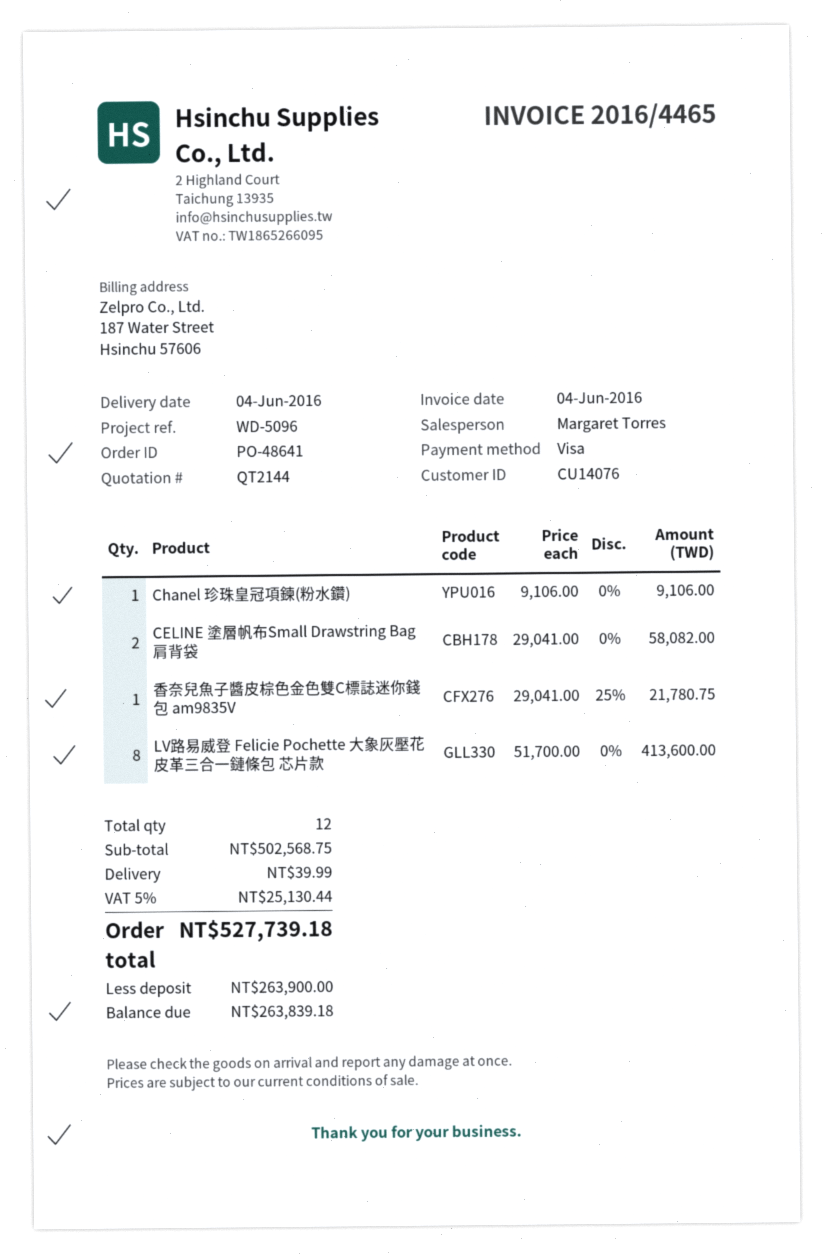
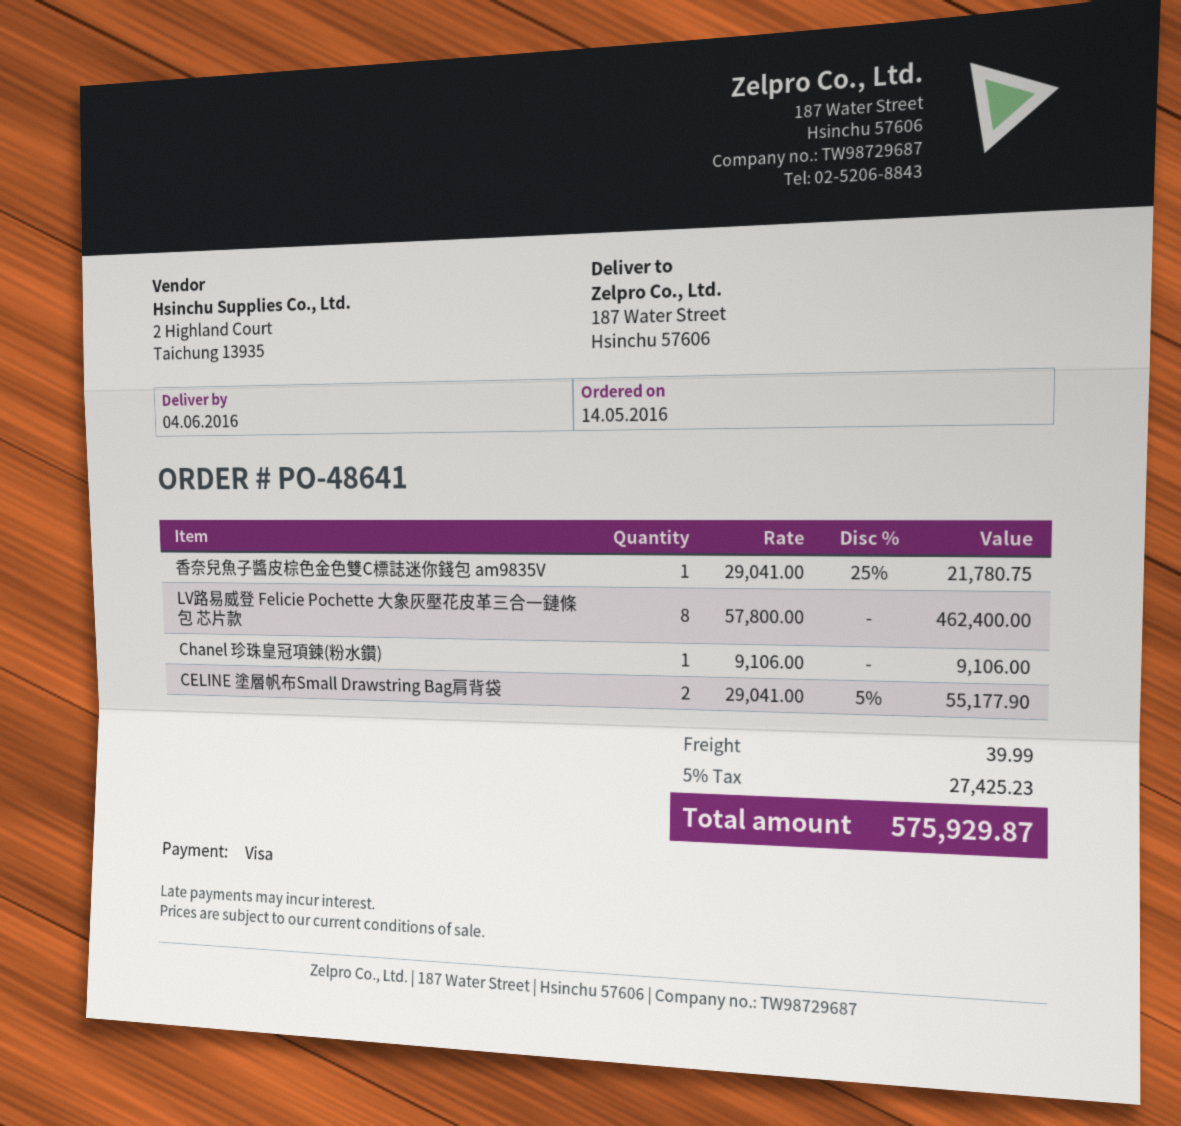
CELINE 塗層帆布Small Drawstring Bag肩背袋: 2 x 29041.00 = 58082.00 -> 2 x 29041.00 - 5% = 55177.90
LV路易威登 Felicie Pochette 大象灰壓花皮革三合一鏈條包 芯片款: 8 x 51700.00 = 413600.00 -> 8 x 57800.00 = 462400.00
tax: 5% = 25130.44 -> 5% = 27425.23
total: 527739.18 -> 575929.87

